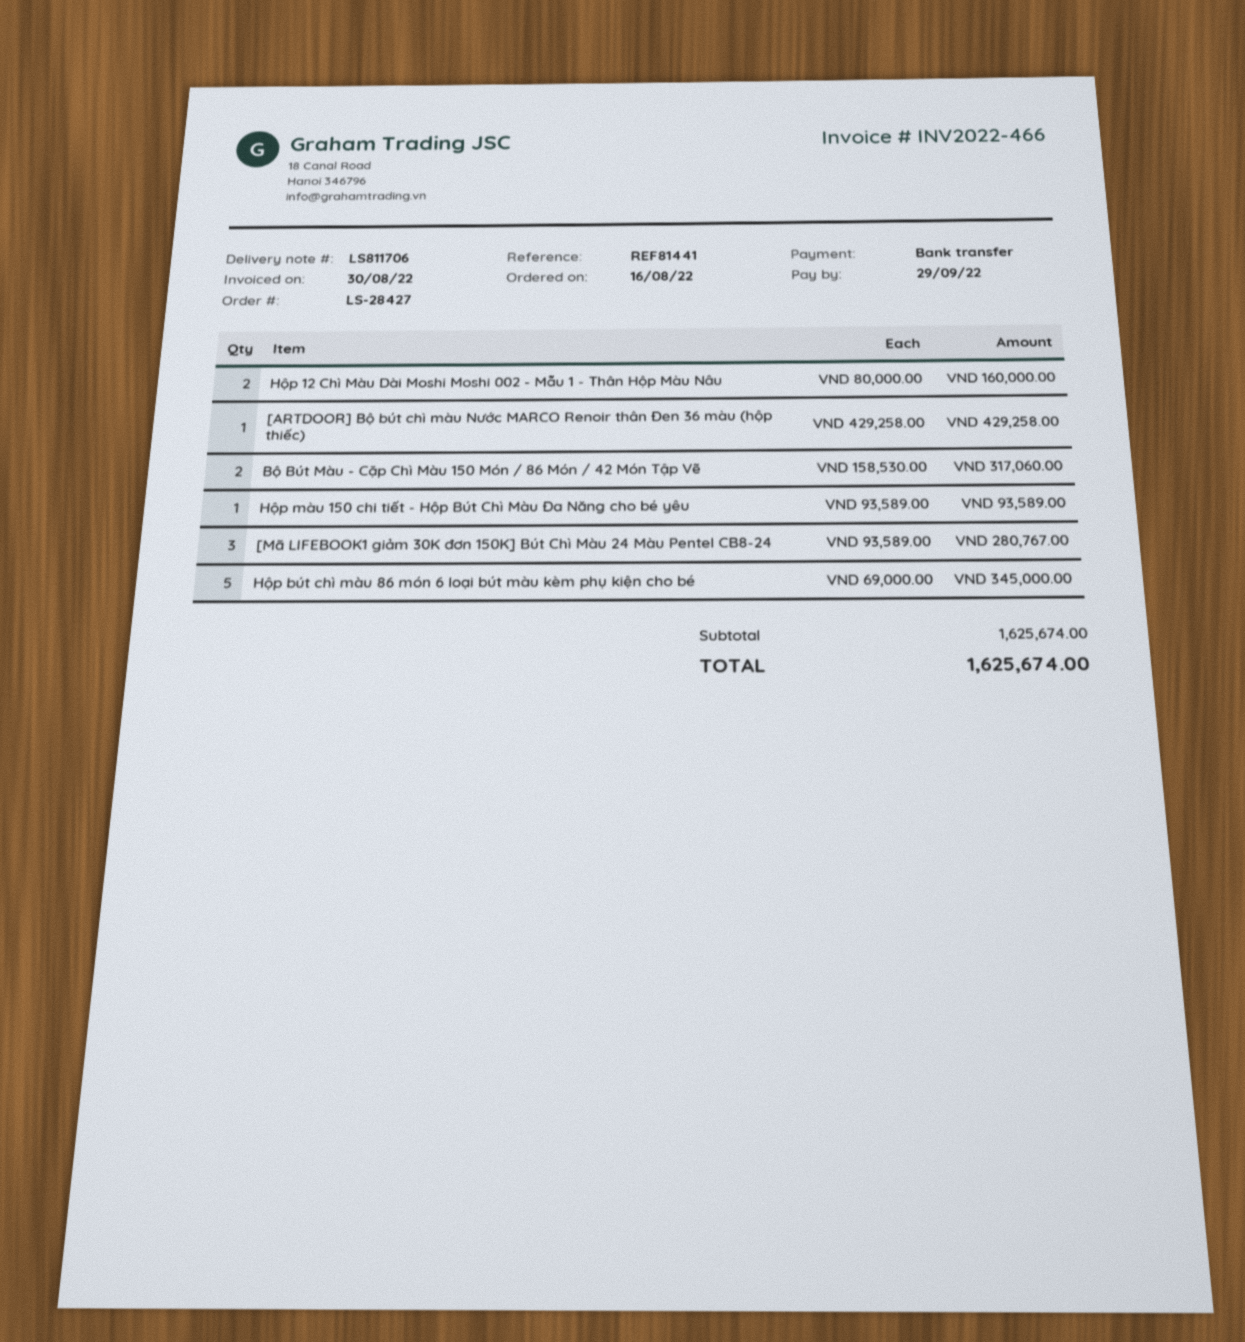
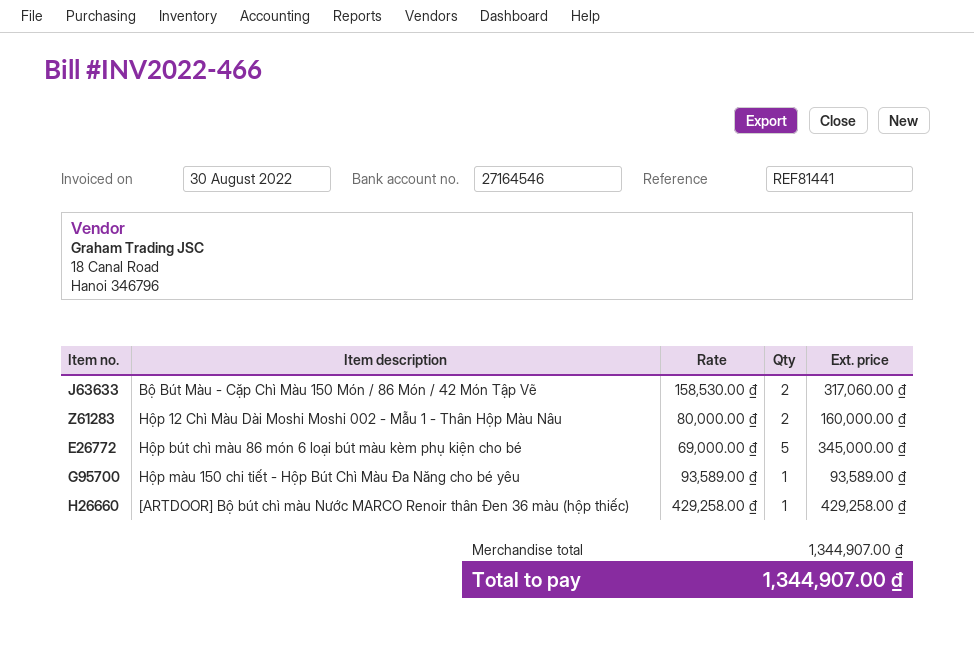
[Mã LIFEBOOK1 giảm 30K đơn 150K] Bút Chì Màu 24 Màu Pentel CB8-24: 3 x 93589.00 = 280767.00 -> none
subtotal: 1625674.00 -> 1344907.00
total: 1625674.00 -> 1344907.00

